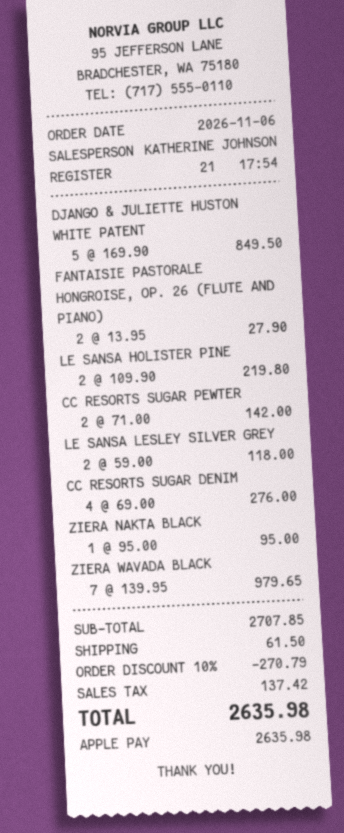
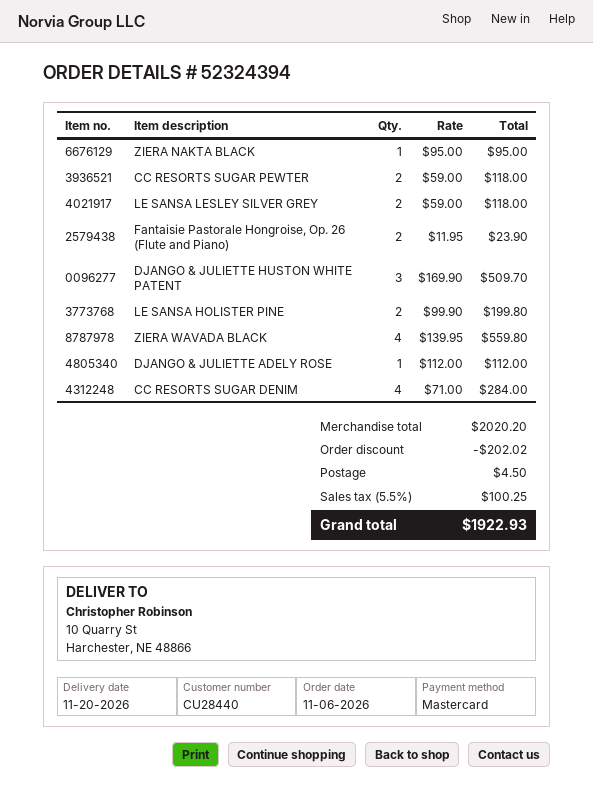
payment method: Apple Pay -> Mastercard
DJANGO & JULIETTE HUSTON WHITE PATENT: 5 x 169.90 = 849.50 -> 3 x 169.90 = 509.70
FANTAISIE PASTORALE HONGROISE, OP. 26 (FLUTE AND PIANO): 2 x 13.95 = 27.90 -> 2 x 11.95 = 23.90
LE SANSA HOLISTER PINE: 2 x 109.90 = 219.80 -> 2 x 99.90 = 199.80
CC RESORTS SUGAR PEWTER: 2 x 71.00 = 142.00 -> 2 x 59.00 = 118.00
CC RESORTS SUGAR DENIM: 4 x 69.00 = 276.00 -> 4 x 71.00 = 284.00
ZIERA WAVADA BLACK: 7 x 139.95 = 979.65 -> 4 x 139.95 = 559.80
DJANGO & JULIETTE ADELY ROSE: none -> 1 x 112.00 = 112.00
subtotal: 2707.85 -> 2020.20
discount: 270.79 -> 202.02
shipping: 61.50 -> 4.50
tax: 137.42 -> 100.25
total: 2635.98 -> 1922.93

